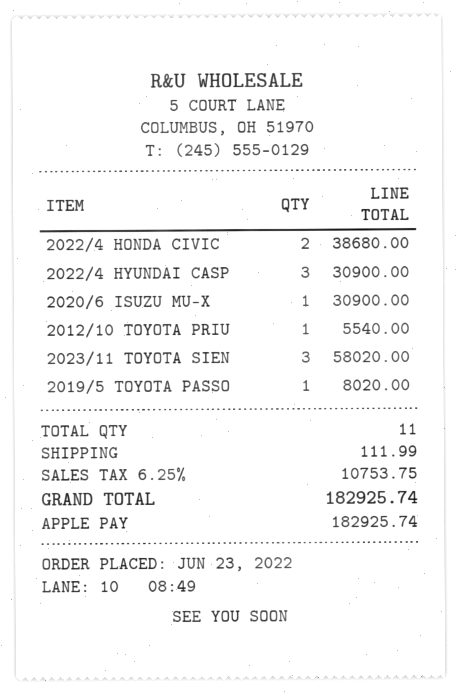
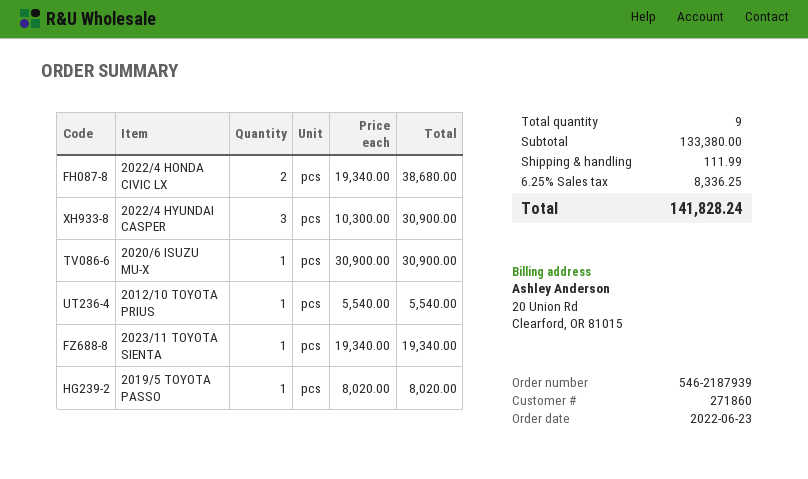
2023/11 TOYOTA SIEN: 3 for 58020.00 -> 1 for 19340.00
total quantity: 11 -> 9
tax: 6.25% = 10753.75 -> 6.25% = 8336.25
total: 182925.74 -> 141828.24

